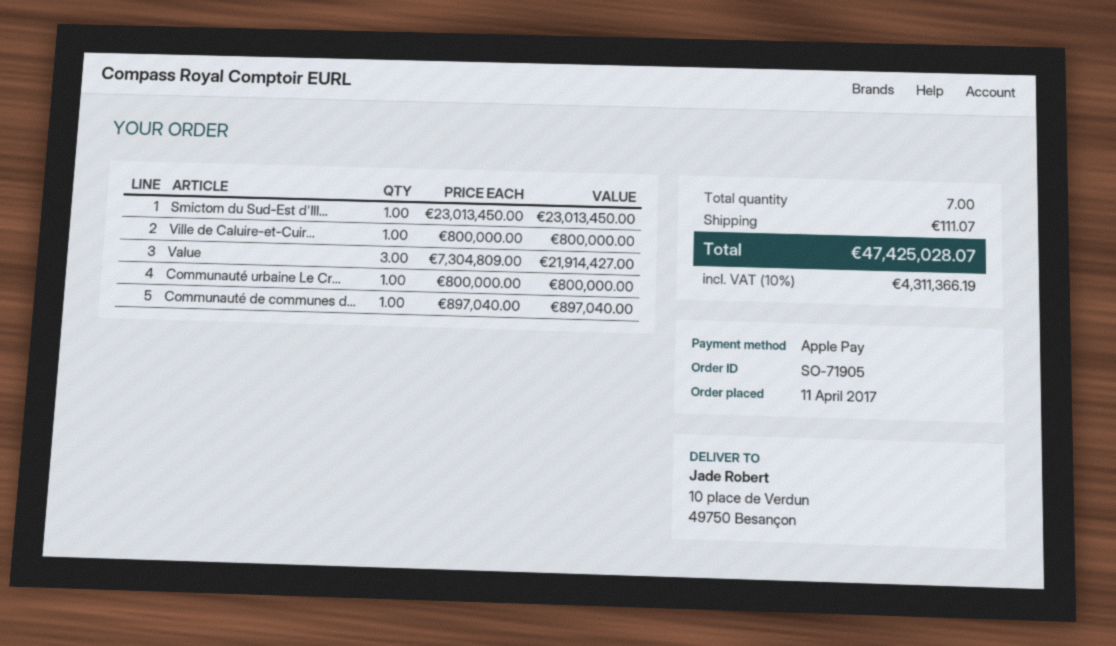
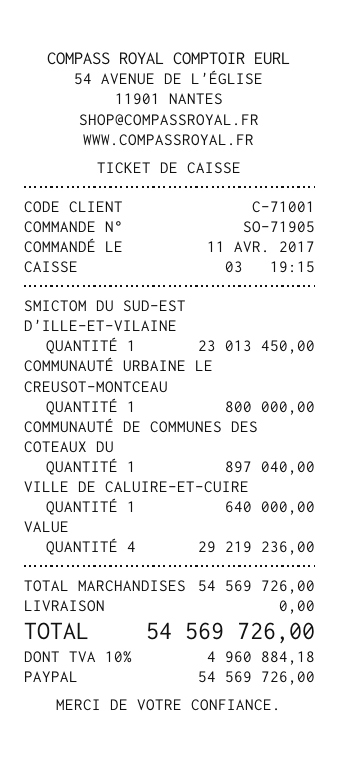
payment method: Apple Pay -> PayPal
Ville de Caluire-et-Cuir...: 1 for 800000.00 -> 1 for 640000.00
Value: 3 for 21914427.00 -> 4 for 29219236.00
shipping: 111.07 -> 0.00
tax: 10% = 4311366.19 -> 10% = 4960884.18
total: 47425028.07 -> 54569726.00

